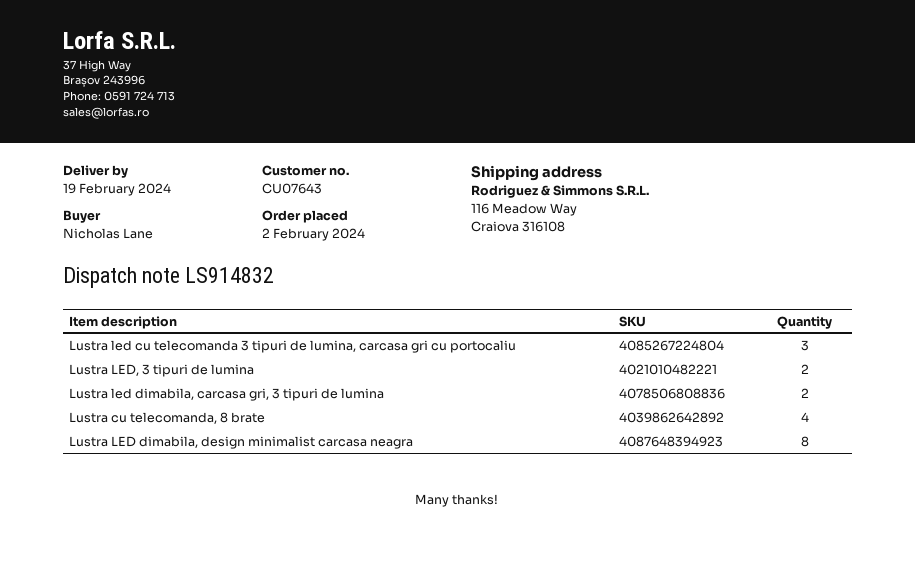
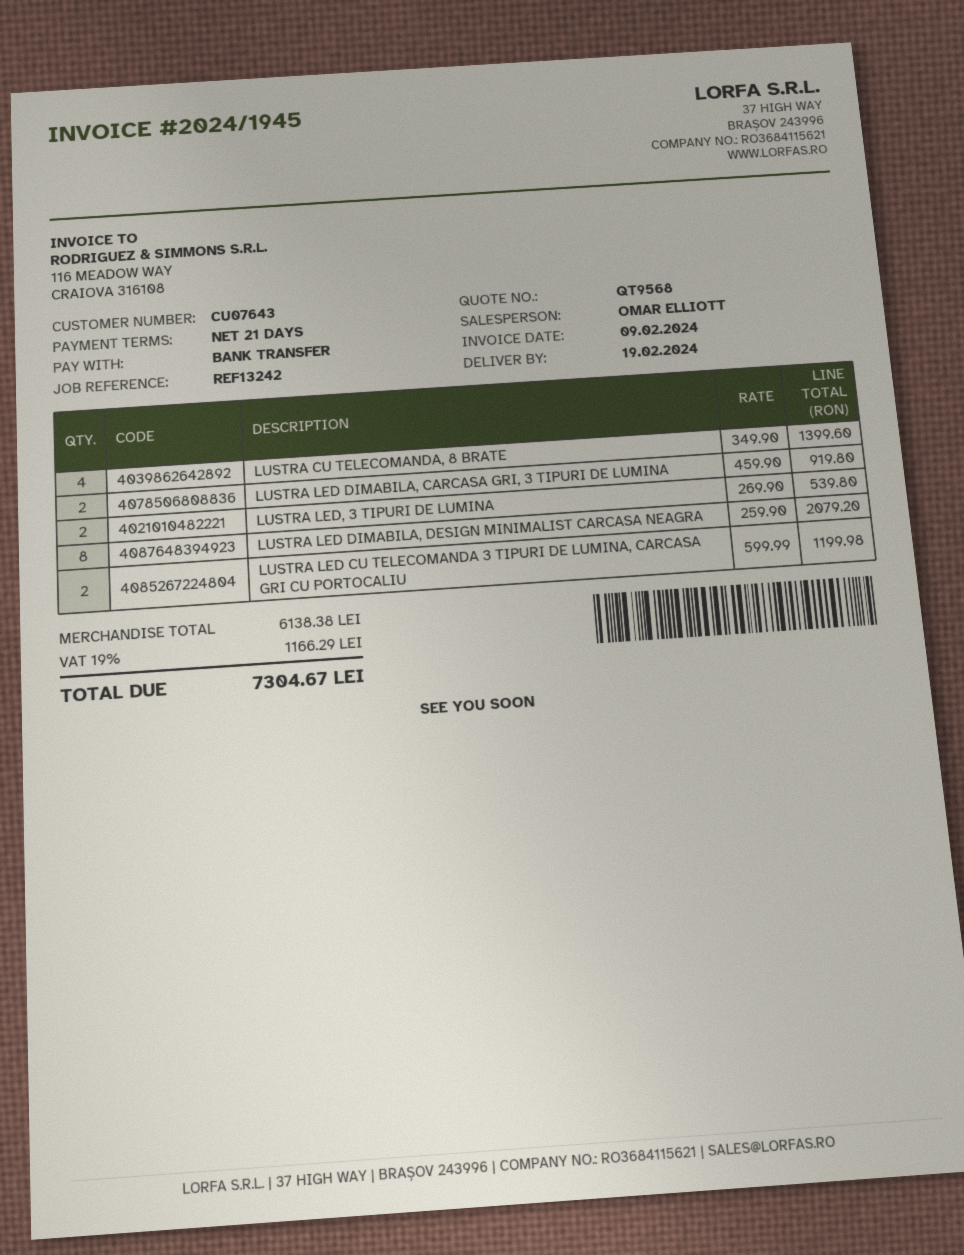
Lustra led cu telecomanda 3 tipuri de lumina, carcasa gri cu portocaliu: 3 -> 2

